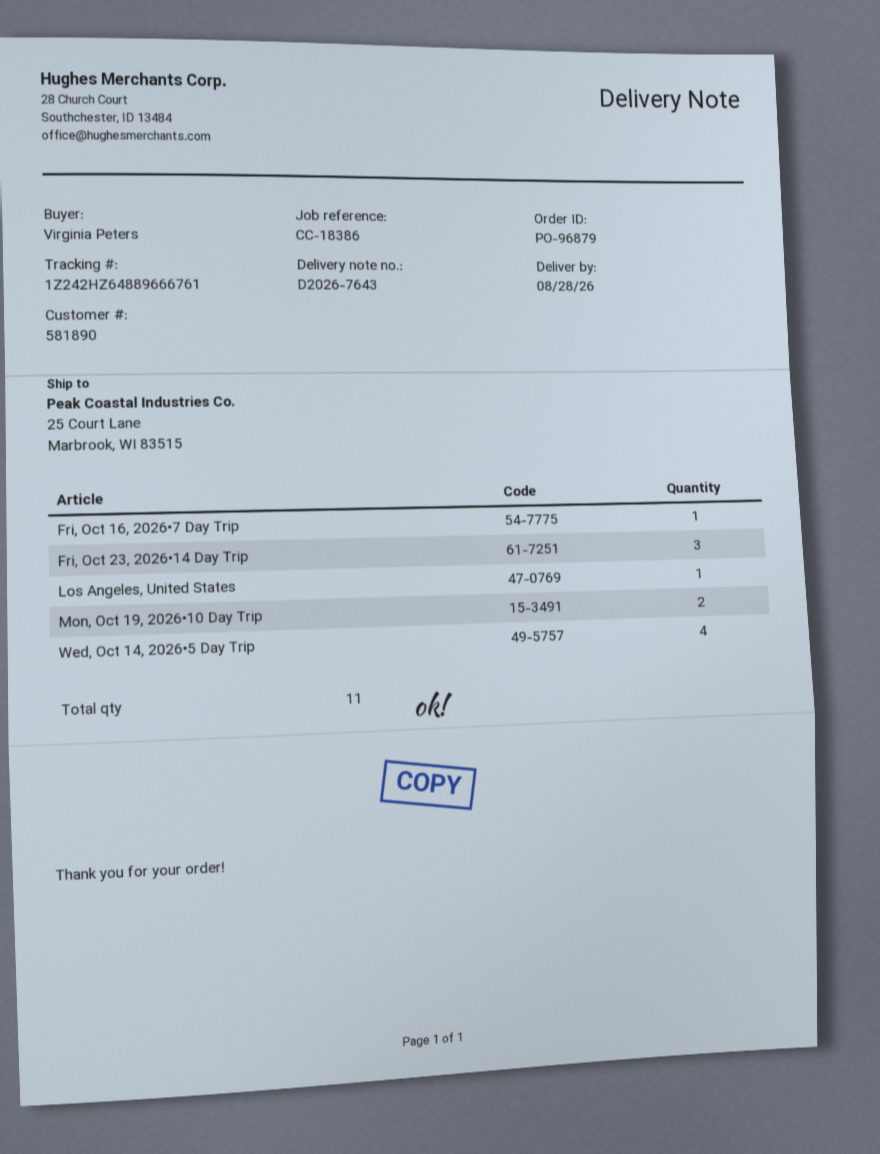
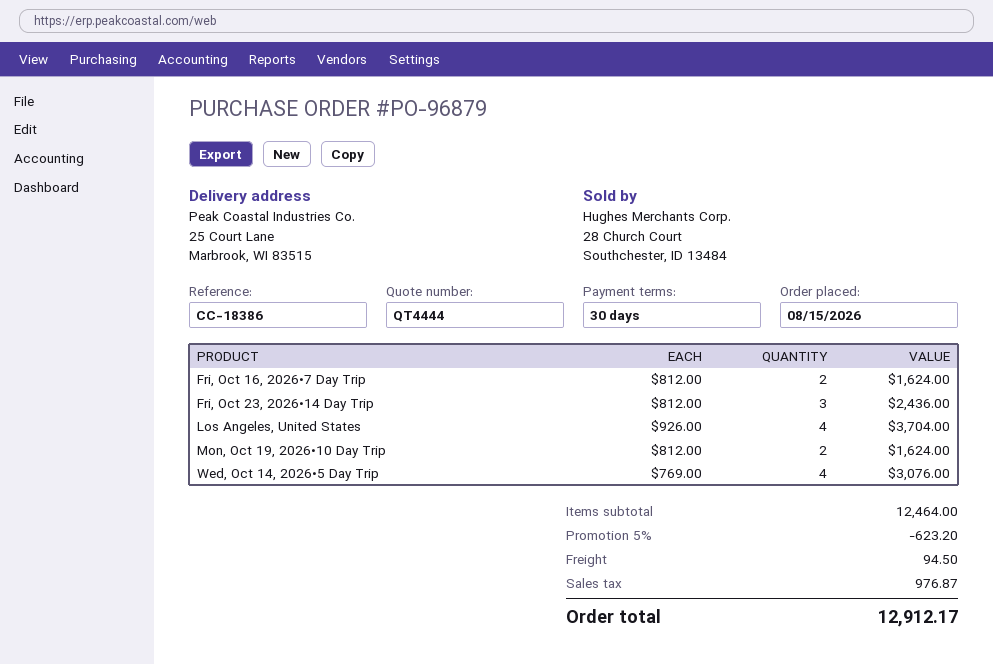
Fri, Oct 16, 2026•7 Day Trip: 1 -> 2
Los Angeles, United States: 1 -> 4

